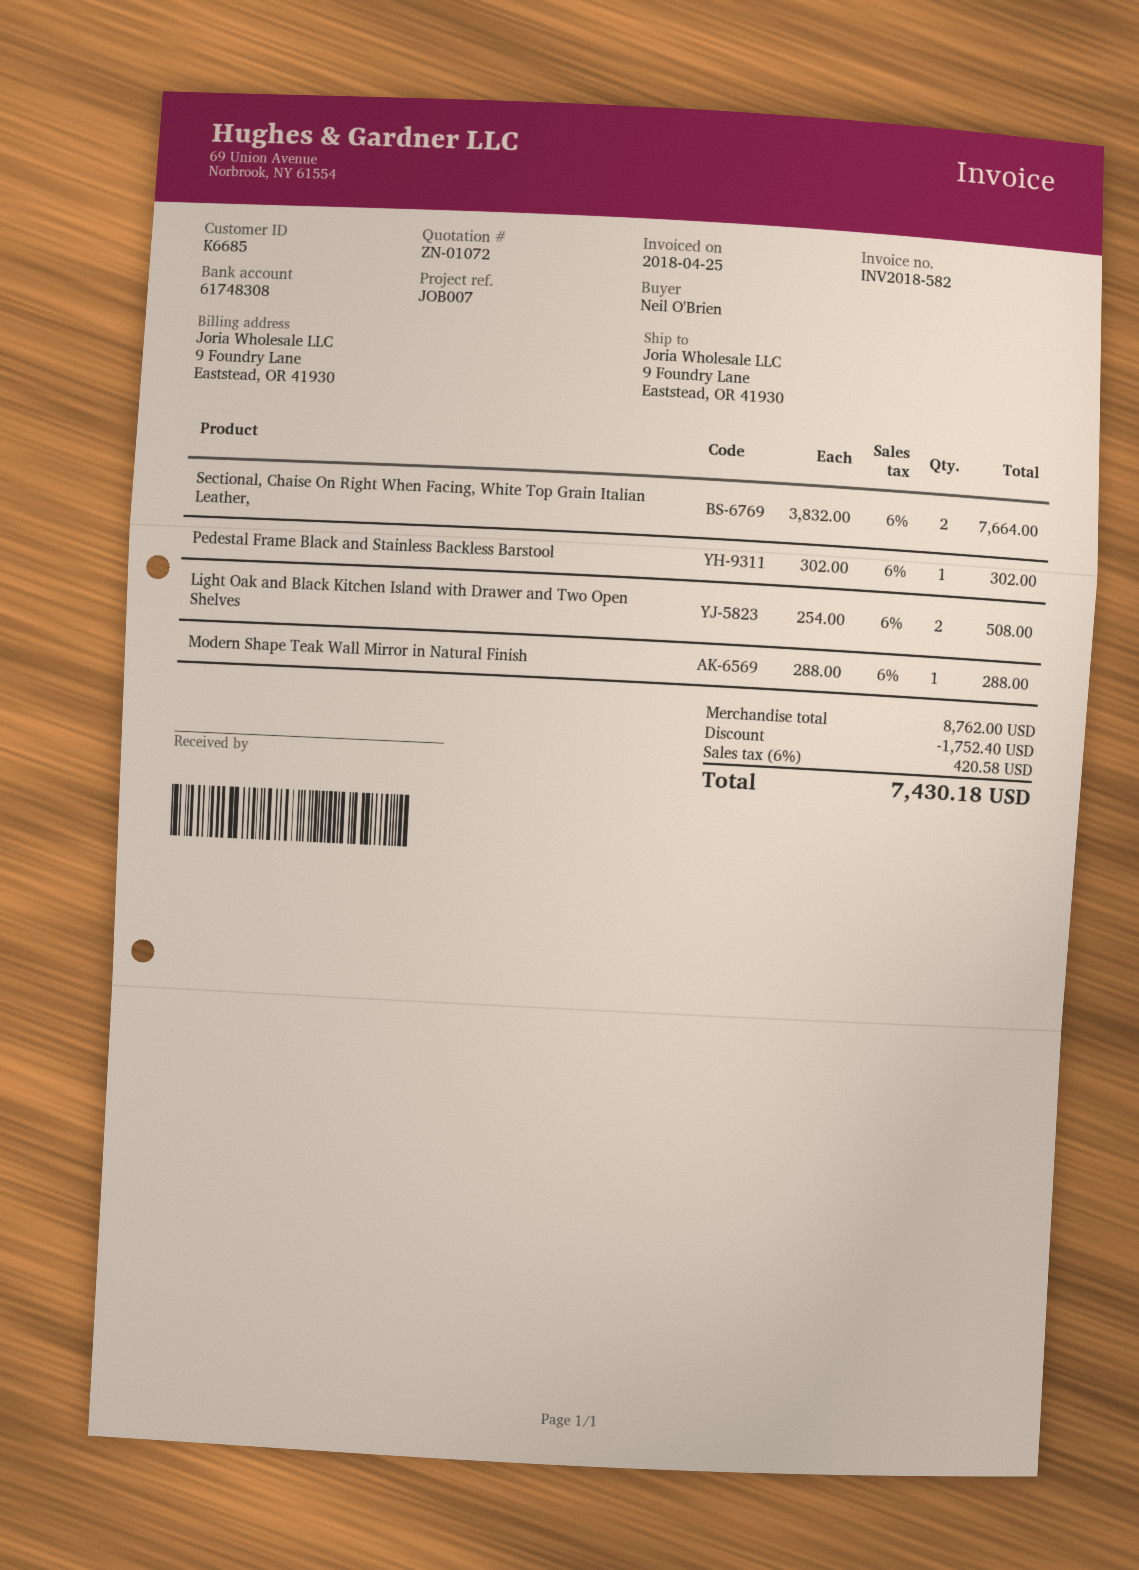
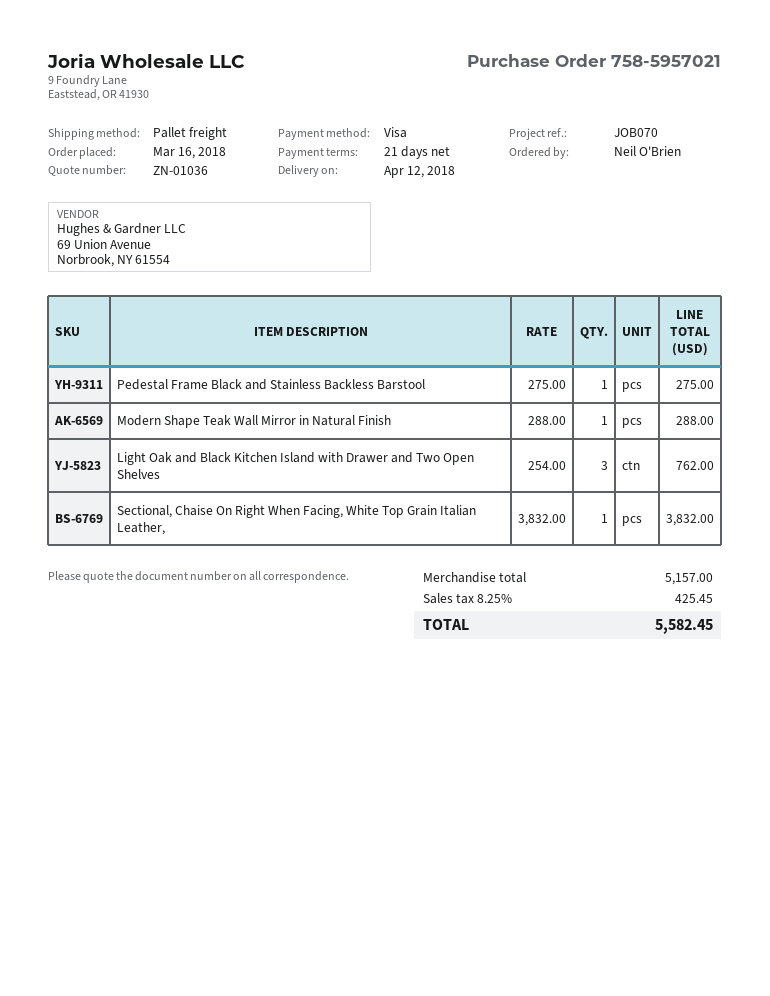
quote number: ZN-01072 -> ZN-01036
reference: JOB007 -> JOB070
Sectional, Chaise On Right When Facing, White Top Grain Italian Leather,: 2 x 3832.00 = 7664.00 -> 1 x 3832.00 = 3832.00
Pedestal Frame Black and Stainless Backless Barstool: 1 x 302.00 = 302.00 -> 1 x 275.00 = 275.00
Light Oak and Black Kitchen Island with Drawer and Two Open Shelves: 2 x 254.00 = 508.00 -> 3 x 254.00 = 762.00
subtotal: 8762.00 -> 5157.00
discount: 1752.40 -> none
tax: 6% = 420.58 -> 8.25% = 425.45
total: 7430.18 -> 5582.45

